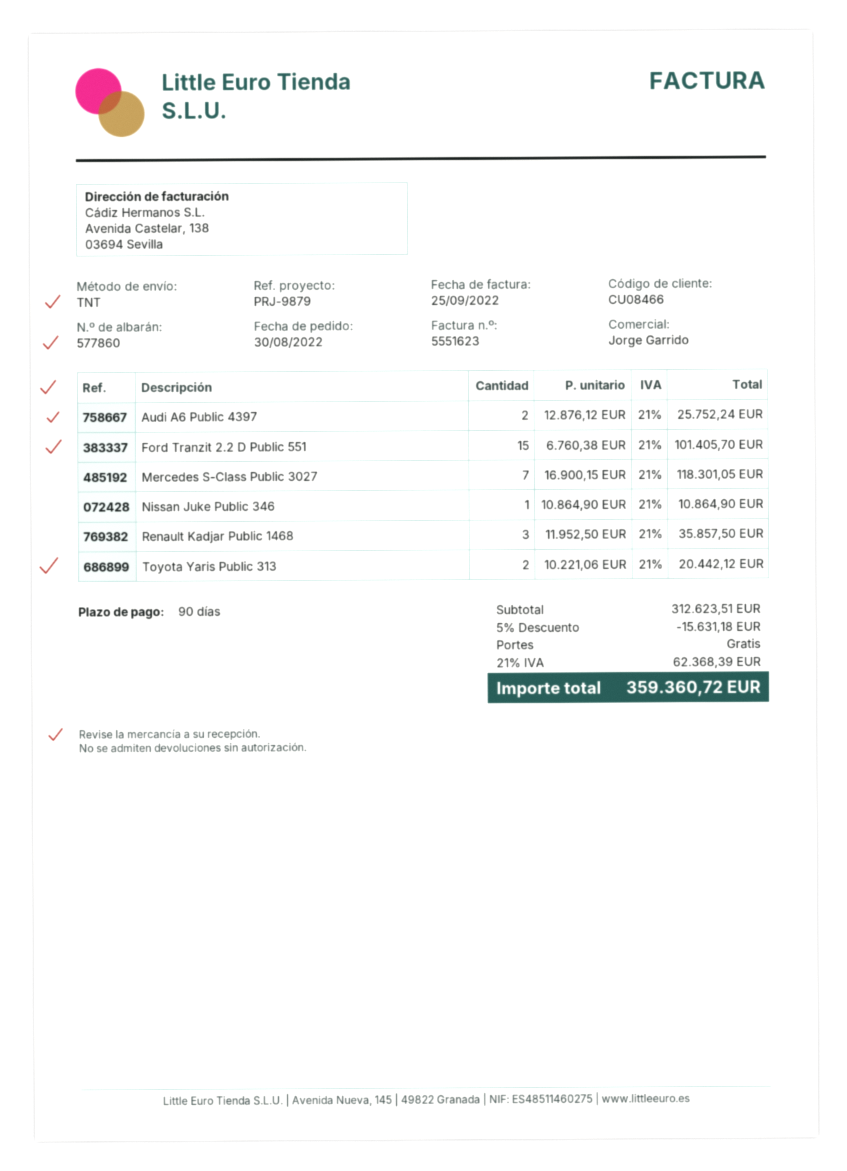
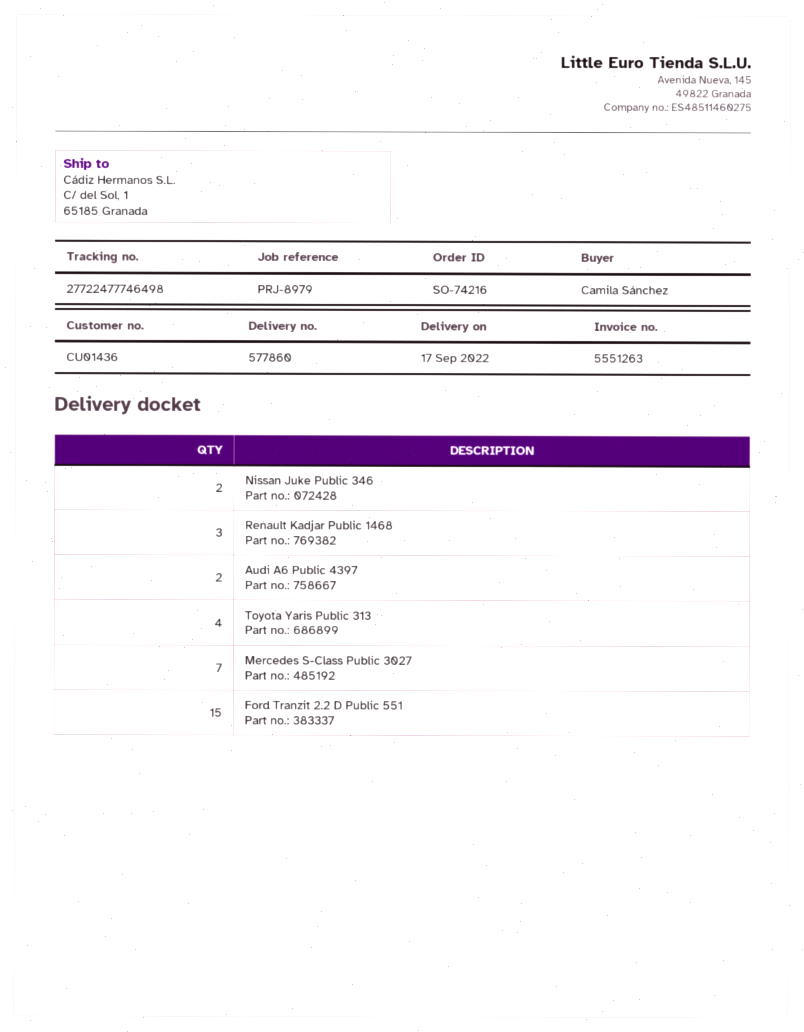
invoice number: 5551623 -> 5551263
customer number: CU08466 -> CU01436
reference: PRJ-9879 -> PRJ-8979
Nissan Juke Public 346: 1 -> 2
Toyota Yaris Public 313: 2 -> 4

